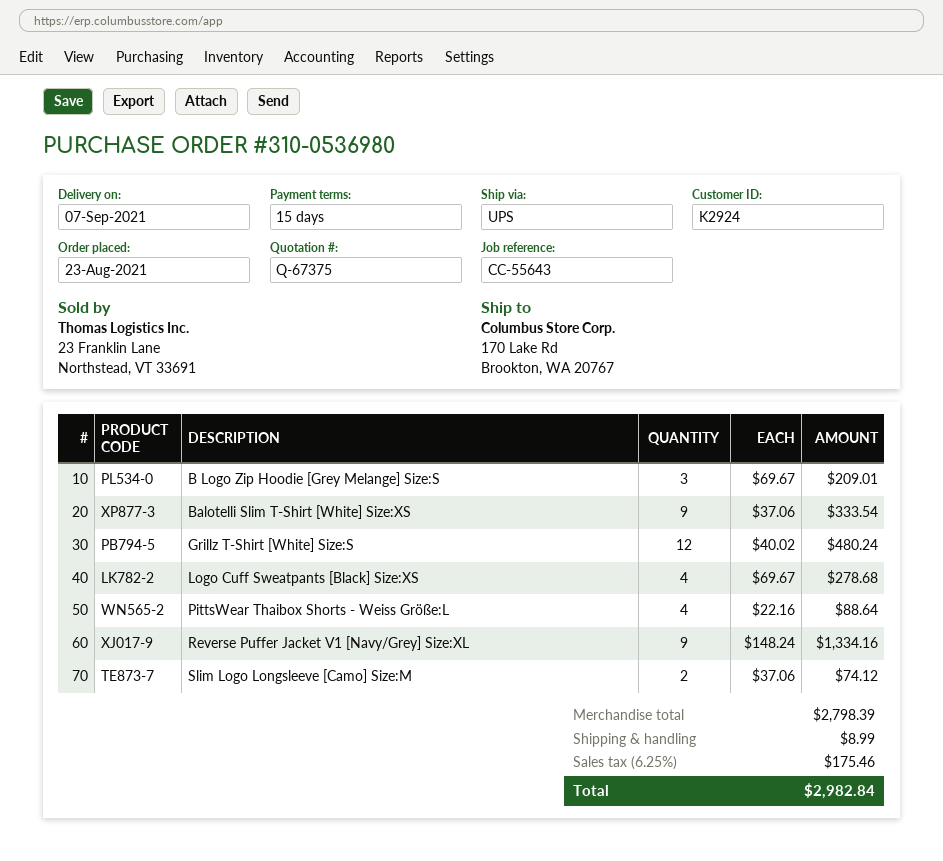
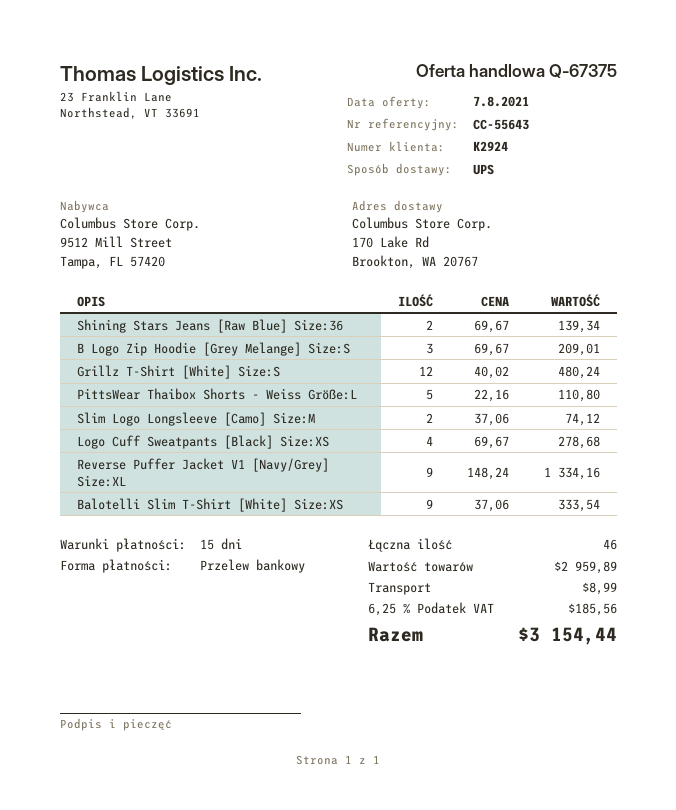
PittsWear Thaibox Shorts - Weiss Größe:L: 4 x 22.16 = 88.64 -> 5 x 22.16 = 110.80
Shining Stars Jeans [Raw Blue] Size:36: none -> 2 x 69.67 = 139.34
subtotal: 2798.39 -> 2959.89
tax: 6.25% = 175.46 -> 6.25% = 185.56
total: 2982.84 -> 3154.44

